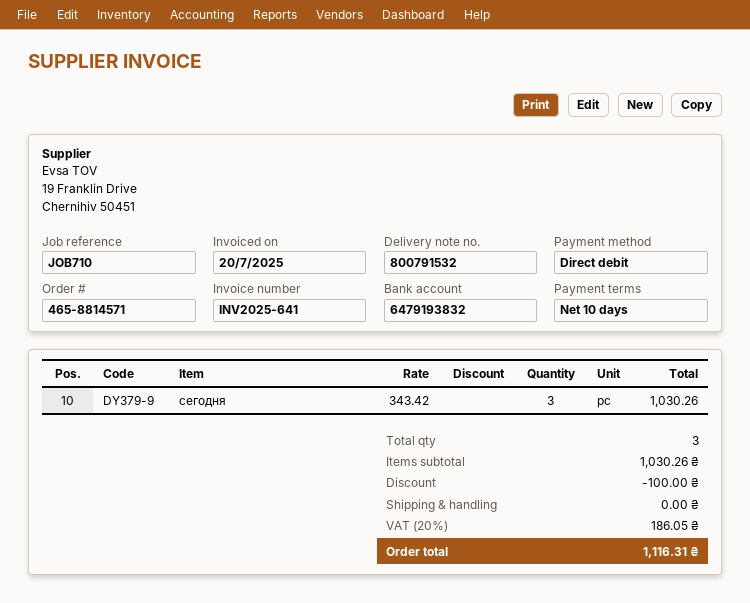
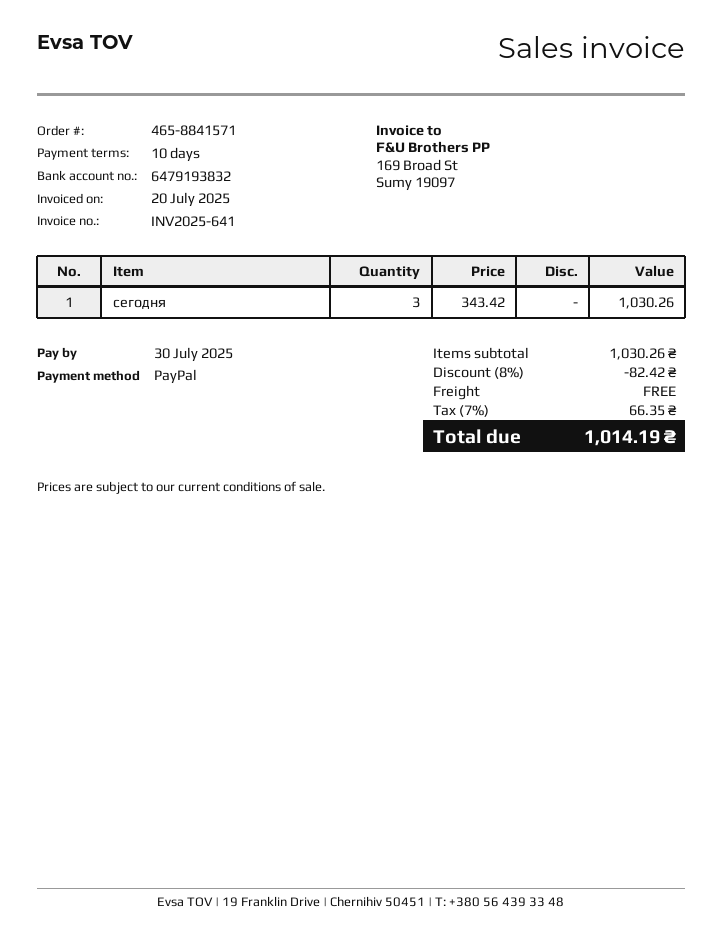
order number: 465-8814571 -> 465-8841571
payment method: direct debit -> PayPal
discount: 100.00 -> 82.42
tax: 20% = 186.05 -> 7% = 66.35
total: 1116.31 -> 1014.19

